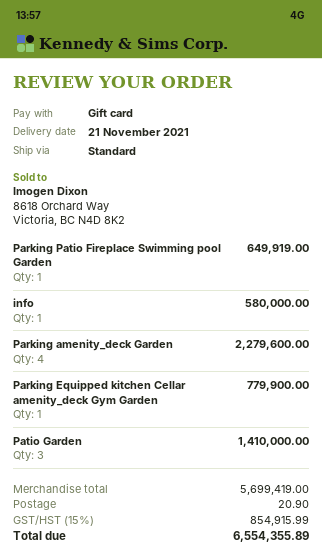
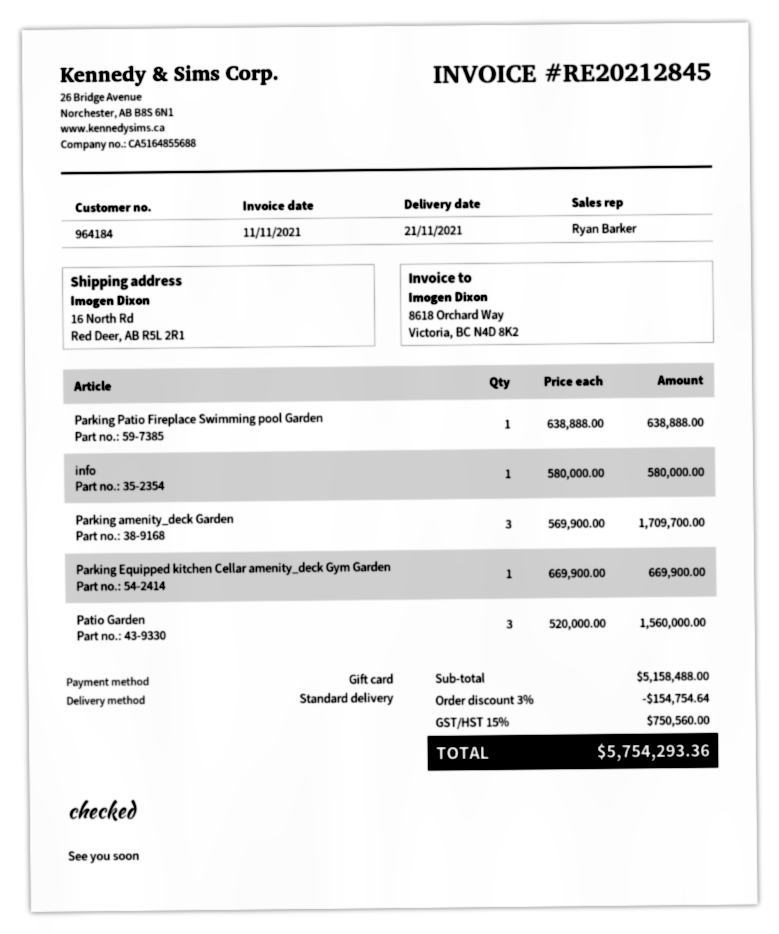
Parking Patio Fireplace Swimming pool Garden: 1 for 649919.00 -> 1 for 638888.00
Parking amenity_deck Garden: 4 for 2279600.00 -> 3 for 1709700.00
Parking Equipped kitchen Cellar amenity_deck Gym Garden: 1 for 779900.00 -> 1 for 669900.00
Patio Garden: 3 for 1410000.00 -> 3 for 1560000.00
subtotal: 5699419.00 -> 5158488.00
discount: none -> 3% = 154754.64
shipping: 20.90 -> none
tax: 15% = 854915.99 -> 15% = 750560.00
total: 6554355.89 -> 5754293.36

